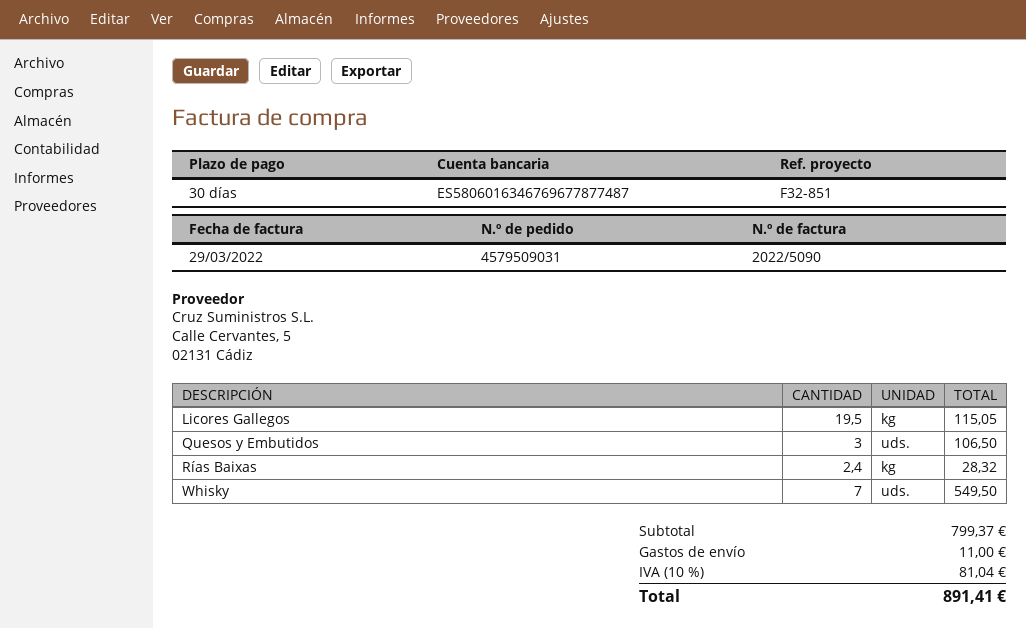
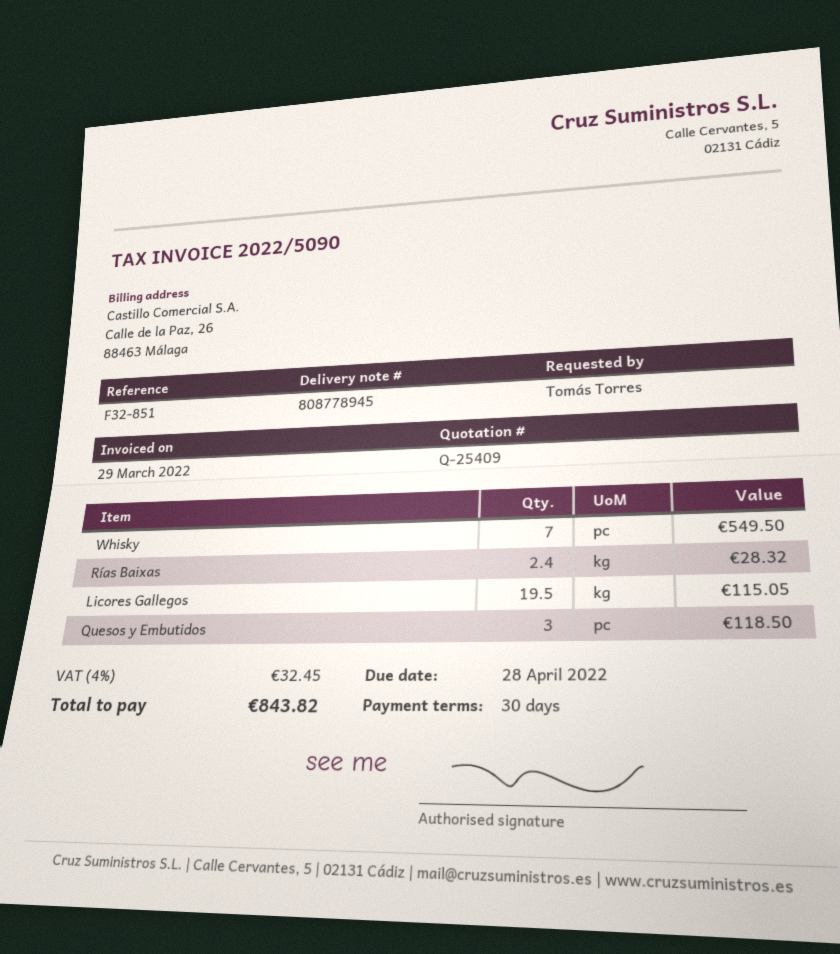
Quesos y Embutidos: 3 for 106.50 -> 3 for 118.50
shipping: 11.00 -> none
tax: 10% = 81.04 -> 4% = 32.45
total: 891.41 -> 843.82

